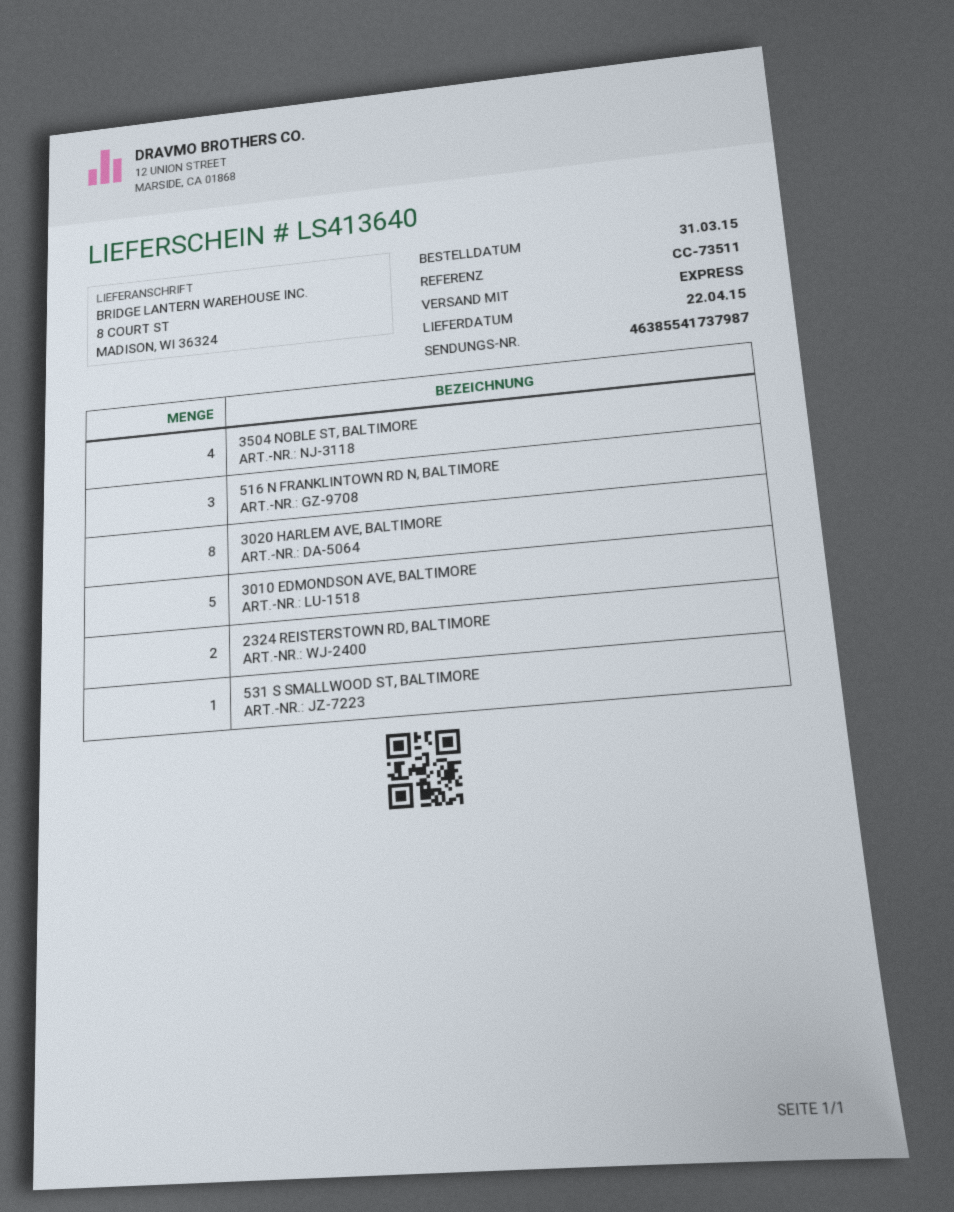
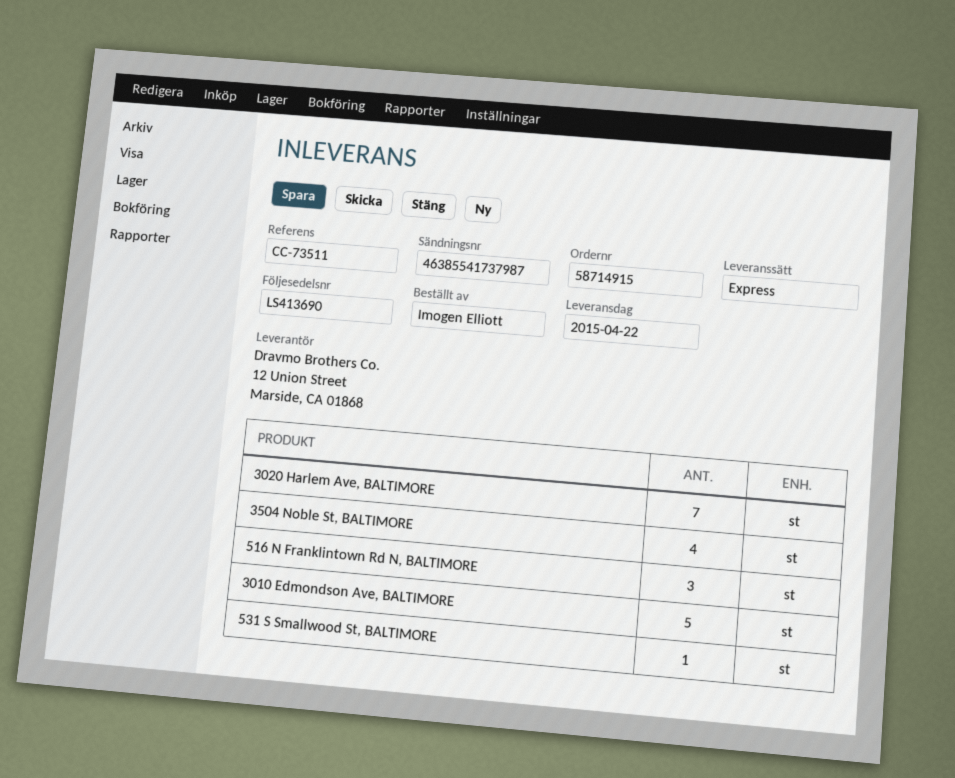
delivery note number: LS413640 -> LS413690
3020 HARLEM AVE, BALTIMORE: 8 -> 7
2324 REISTERSTOWN RD, BALTIMORE: 2 -> none

